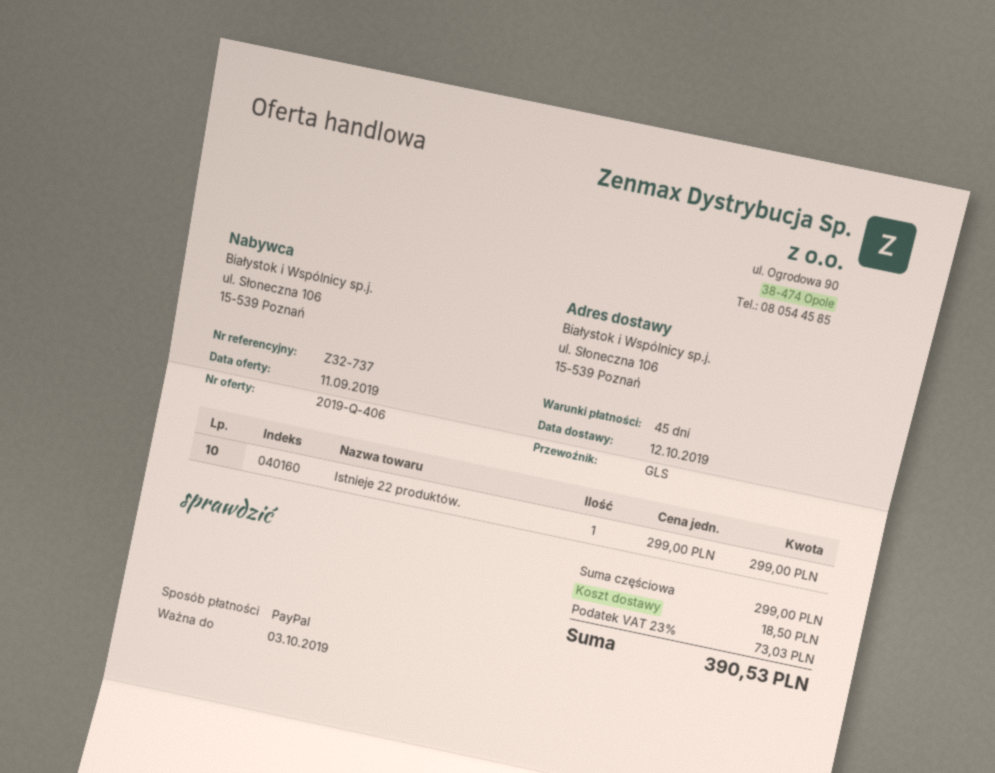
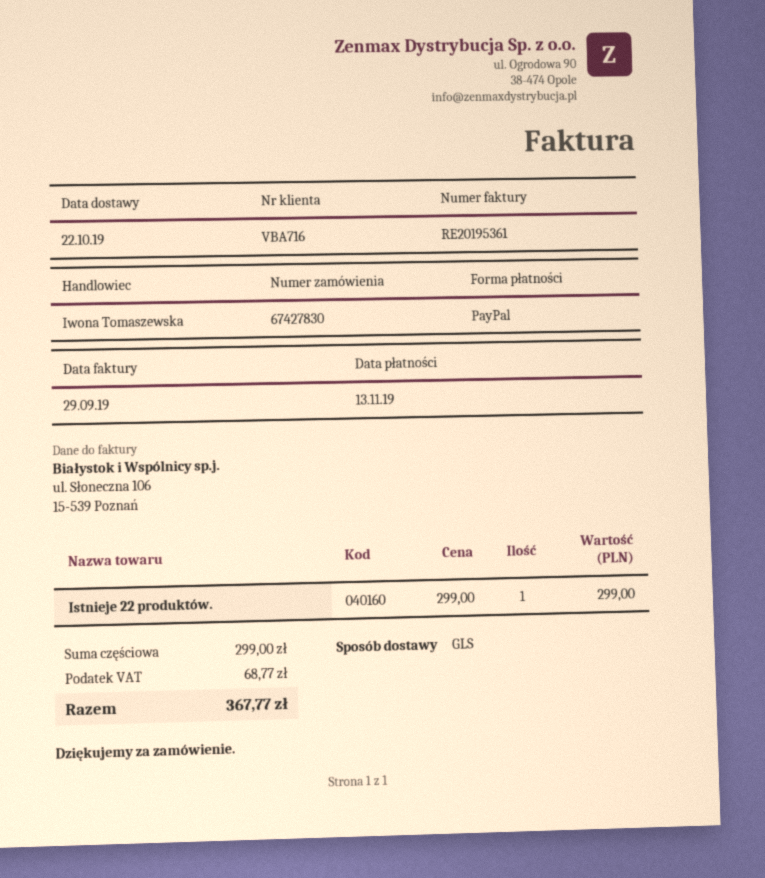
delivery date: 2019-10-12 -> 2019-10-22
shipping: 18.50 -> none
tax: 73.03 -> 68.77
total: 390.53 -> 367.77

